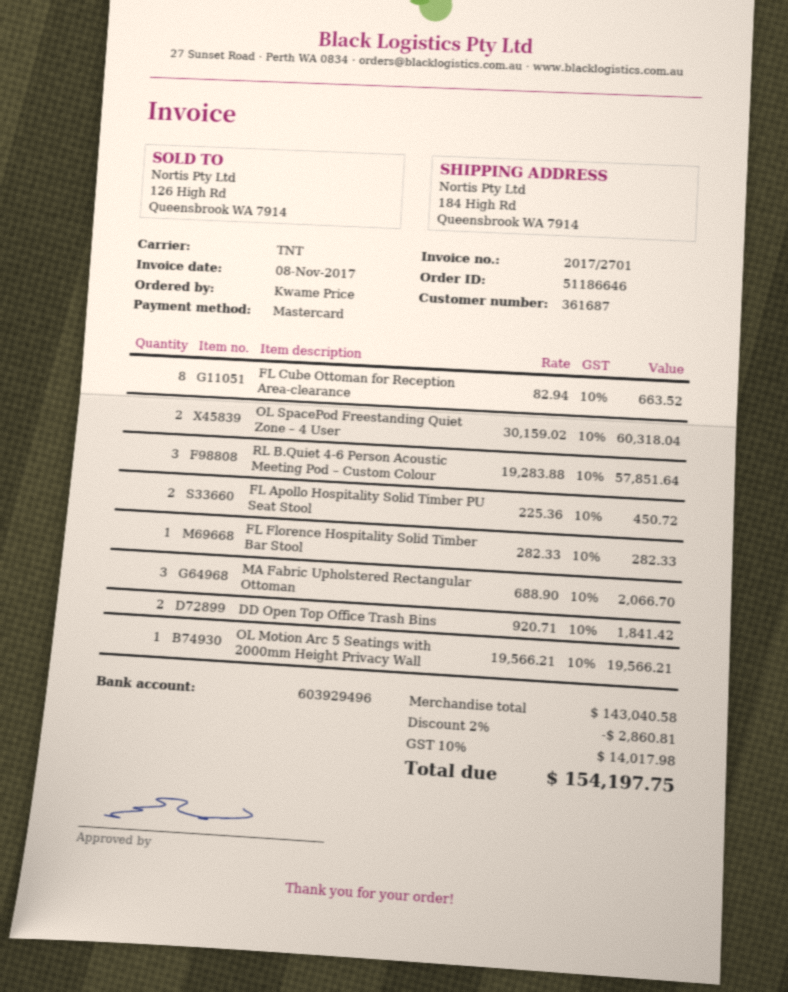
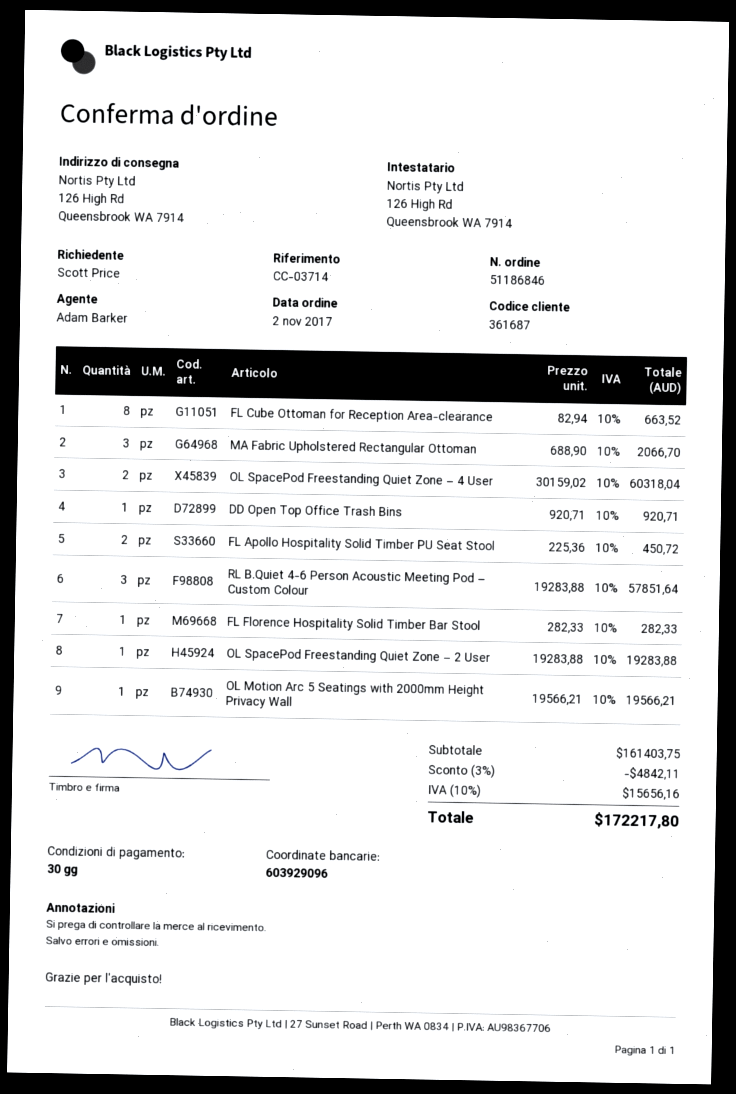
order number: 51186646 -> 51186846
ordered by: Kwame Price -> Scott Price
bank account: 603929496 -> 603929096
ship to: 184 High Rd, Queensbrook WA 7914 -> 126 High Rd, Queensbrook WA 7914
DD Open Top Office Trash Bins: 2 x 920.71 = 1841.42 -> 1 x 920.71 = 920.71
OL SpacePod Freestanding Quiet Zone – 2 User: none -> 1 x 19283.88 = 19283.88
subtotal: 143040.58 -> 161403.75
discount: 2% = 2860.81 -> 3% = 4842.11
tax: 10% = 14017.98 -> 10% = 15656.16
total: 154197.75 -> 172217.80

